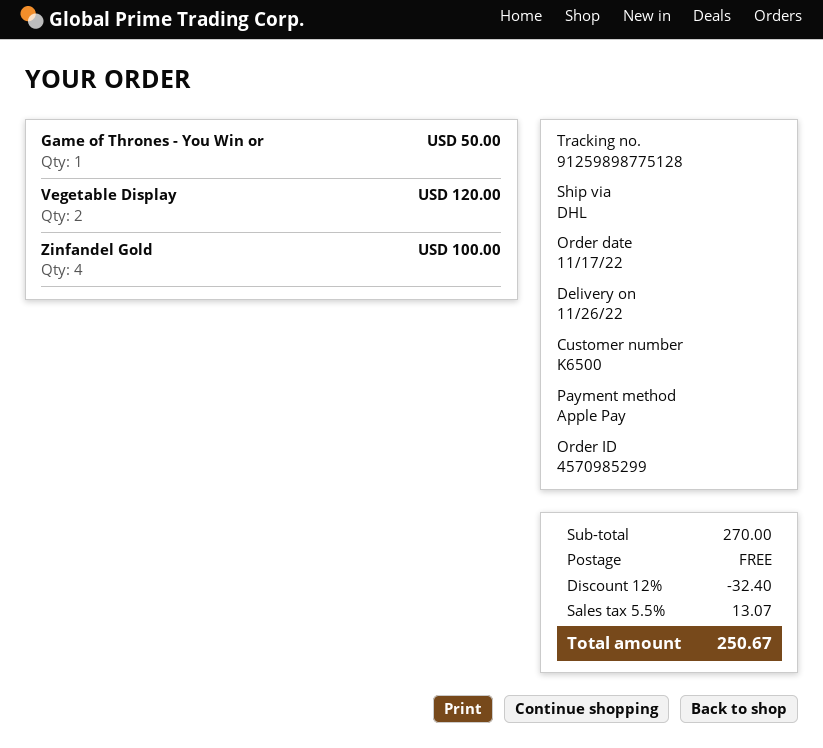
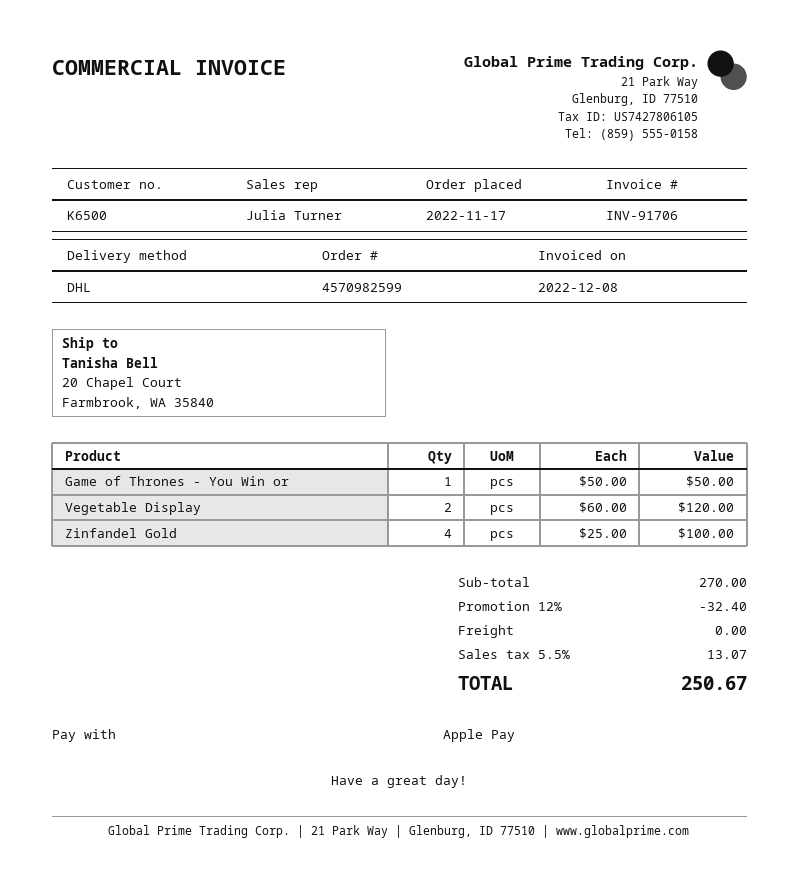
order number: 4570985299 -> 4570982599

